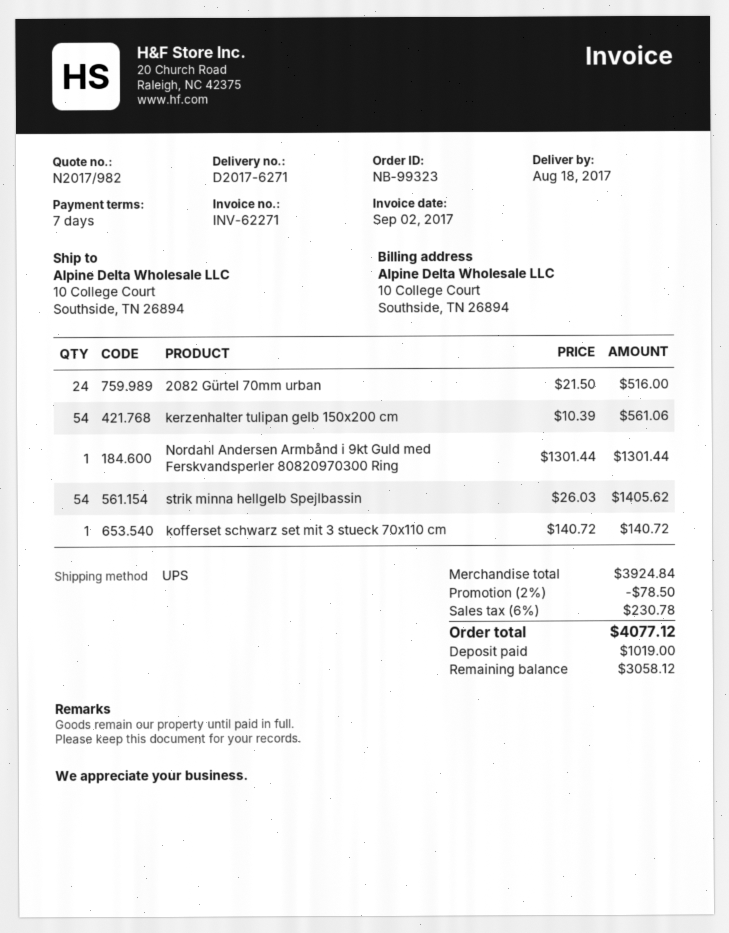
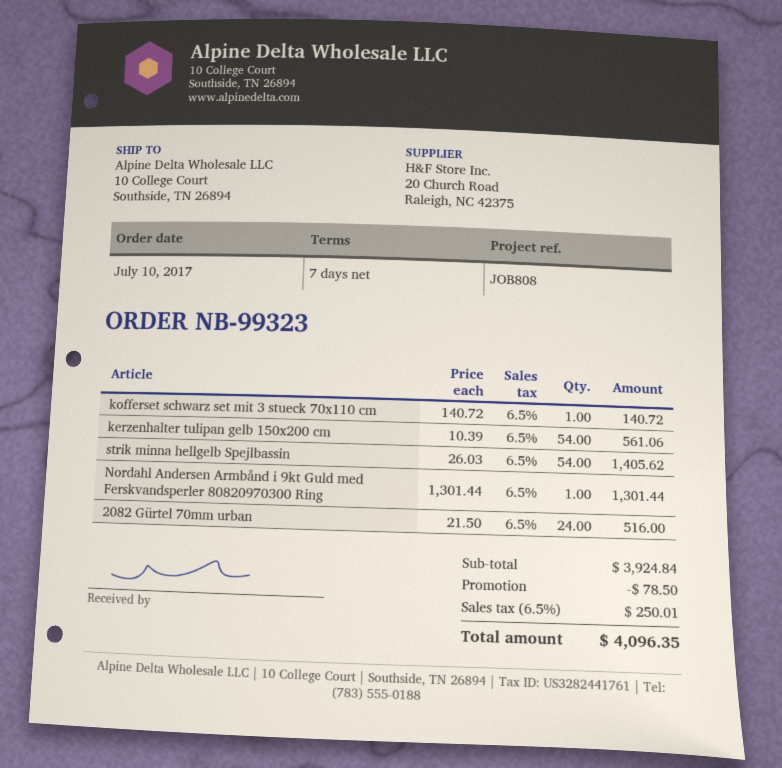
tax: 6% = 230.78 -> 6.5% = 250.01
total: 4077.12 -> 4096.35

